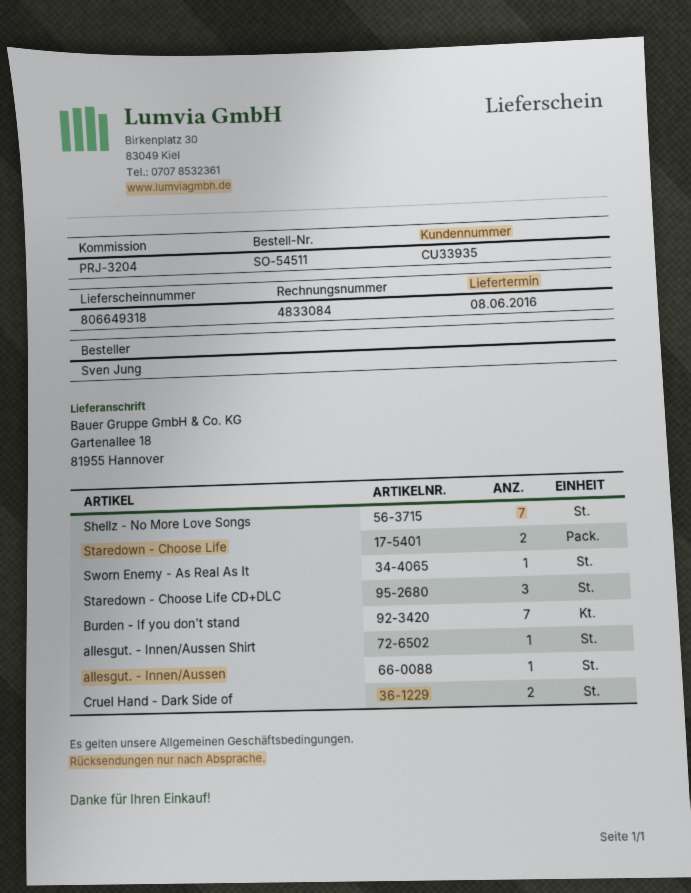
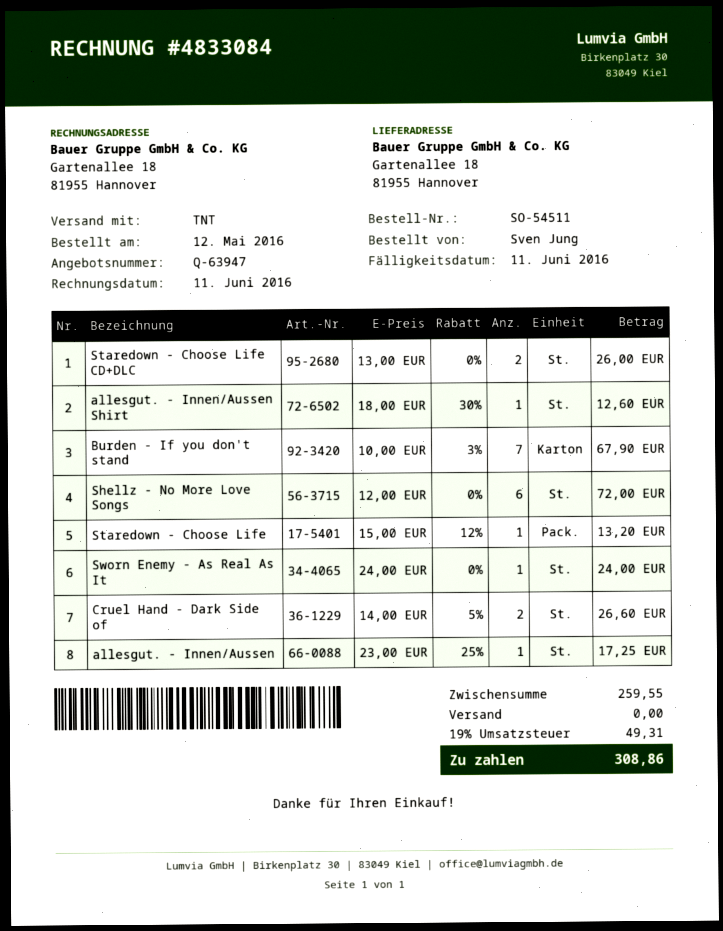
Shellz - No More Love Songs: 7 -> 6
Staredown - Choose Life: 2 -> 1
Staredown - Choose Life CD+DLC: 3 -> 2

